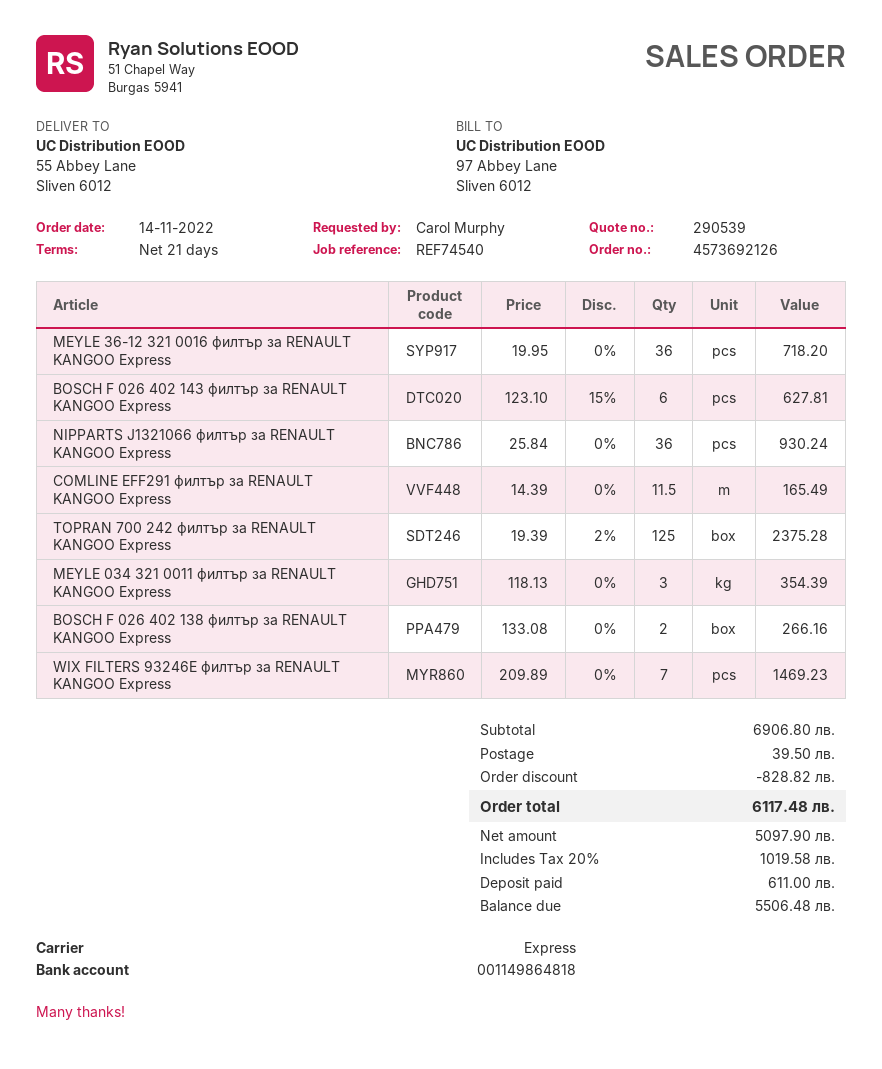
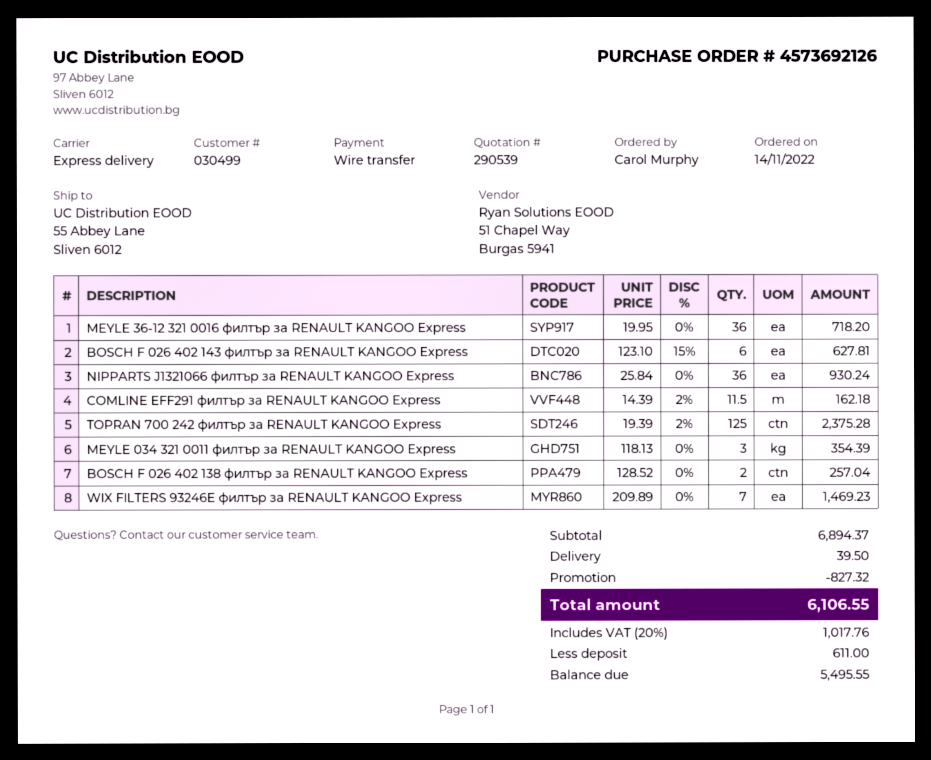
COMLINE EFF291 филтър за RENAULT KANGOO Express: 11.5 x 14.39 = 165.49 -> 11.5 x 14.39 - 2% = 162.18
BOSCH F 026 402 138 филтър за RENAULT KANGOO Express: 2 x 133.08 = 266.16 -> 2 x 128.52 = 257.04
subtotal: 6906.80 -> 6894.37
discount: 828.82 -> 827.32
tax: 20% = 1019.58 -> 20% = 1017.76
total: 6117.48 -> 6106.55
balance: 5506.48 -> 5495.55

